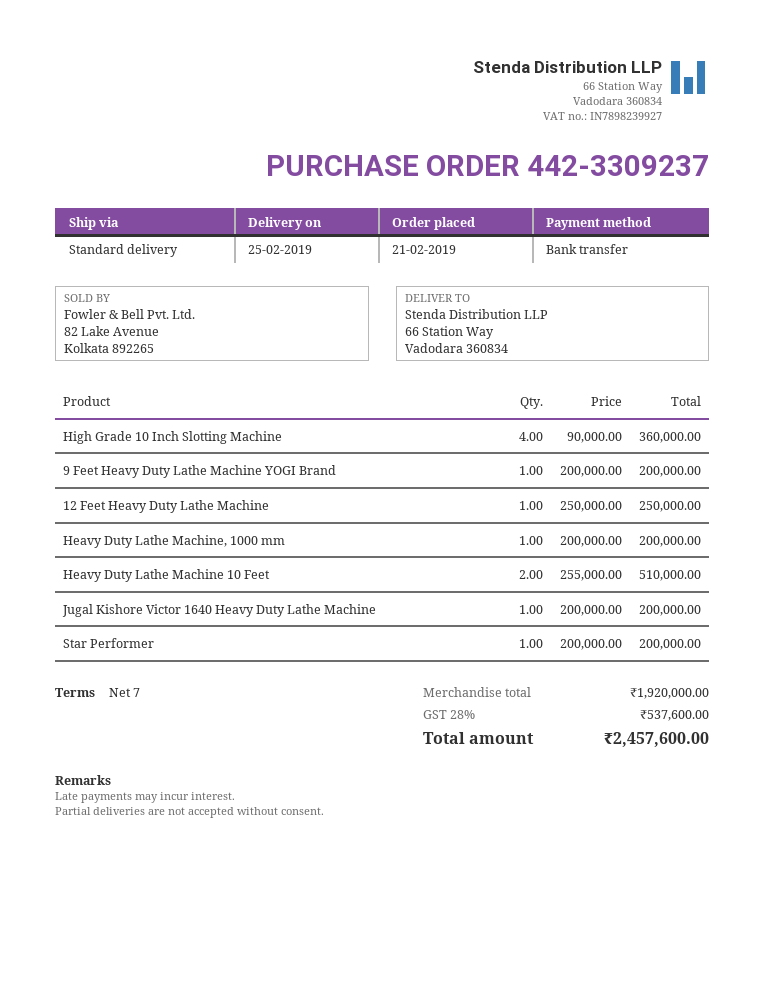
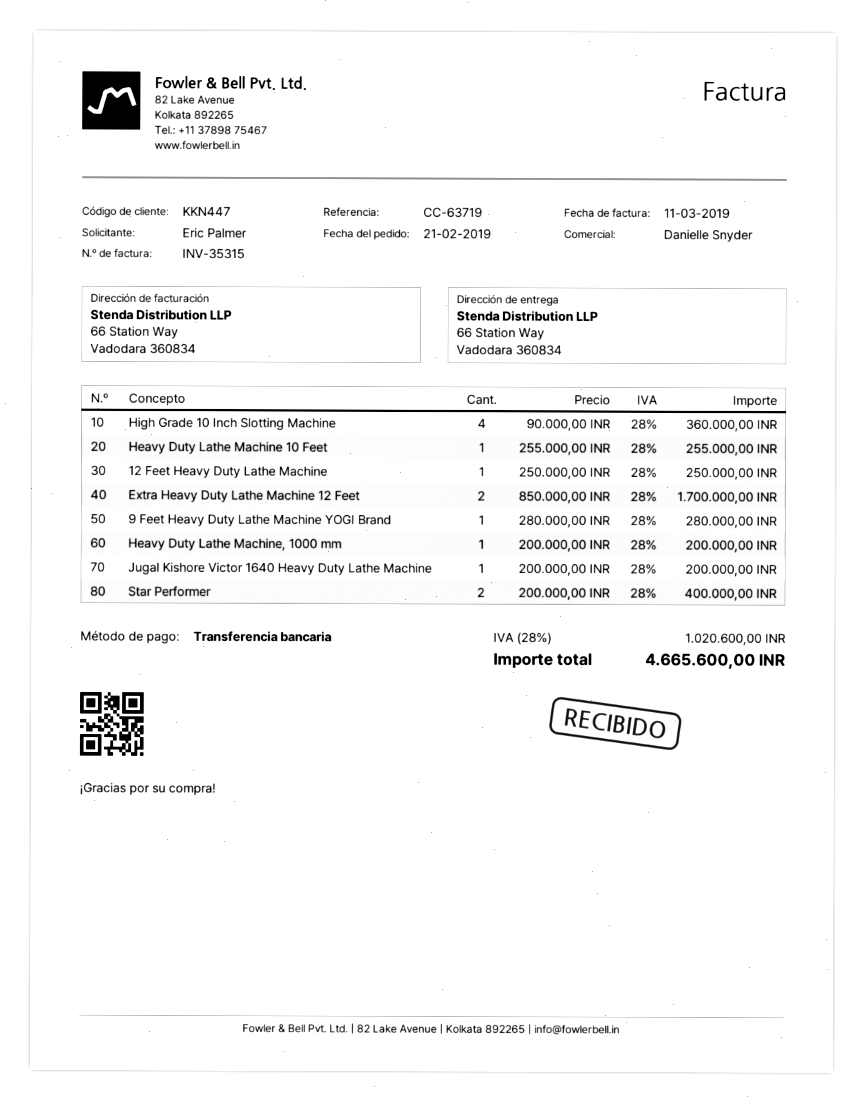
9 Feet Heavy Duty Lathe Machine YOGI Brand: 1 x 200000.00 = 200000.00 -> 1 x 280000.00 = 280000.00
Heavy Duty Lathe Machine 10 Feet: 2 x 255000.00 = 510000.00 -> 1 x 255000.00 = 255000.00
Star Performer: 1 x 200000.00 = 200000.00 -> 2 x 200000.00 = 400000.00
Extra Heavy Duty Lathe Machine 12 Feet: none -> 2 x 850000.00 = 1700000.00
tax: 28% = 537600.00 -> 28% = 1020600.00
total: 2457600.00 -> 4665600.00

